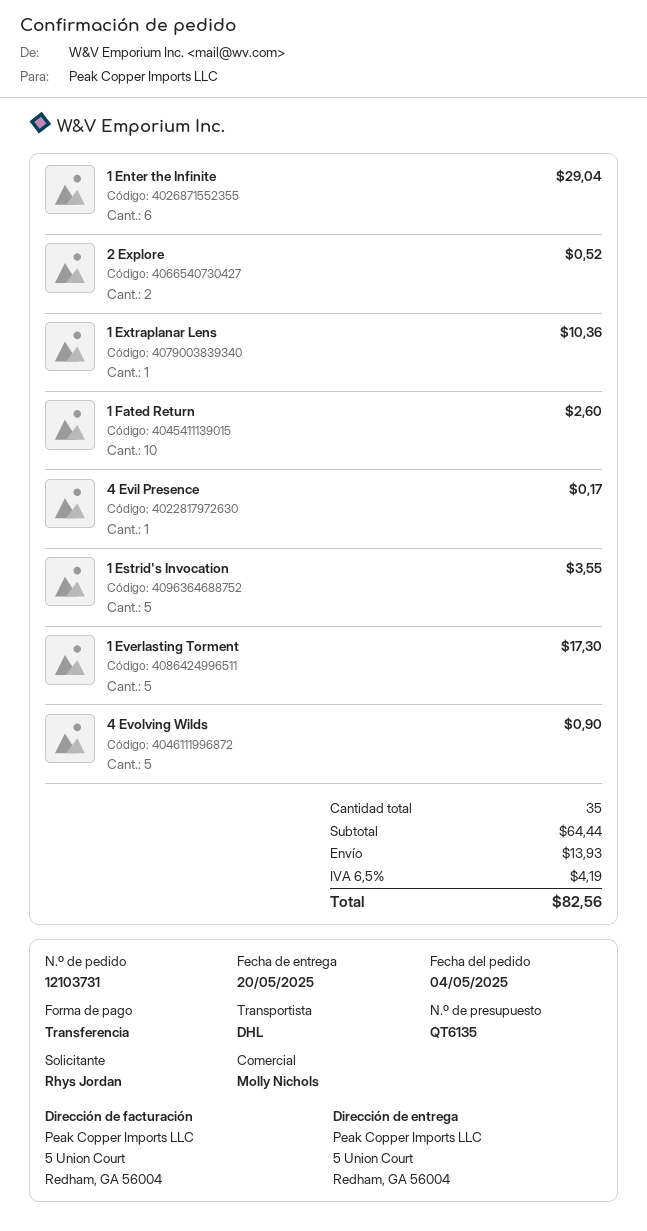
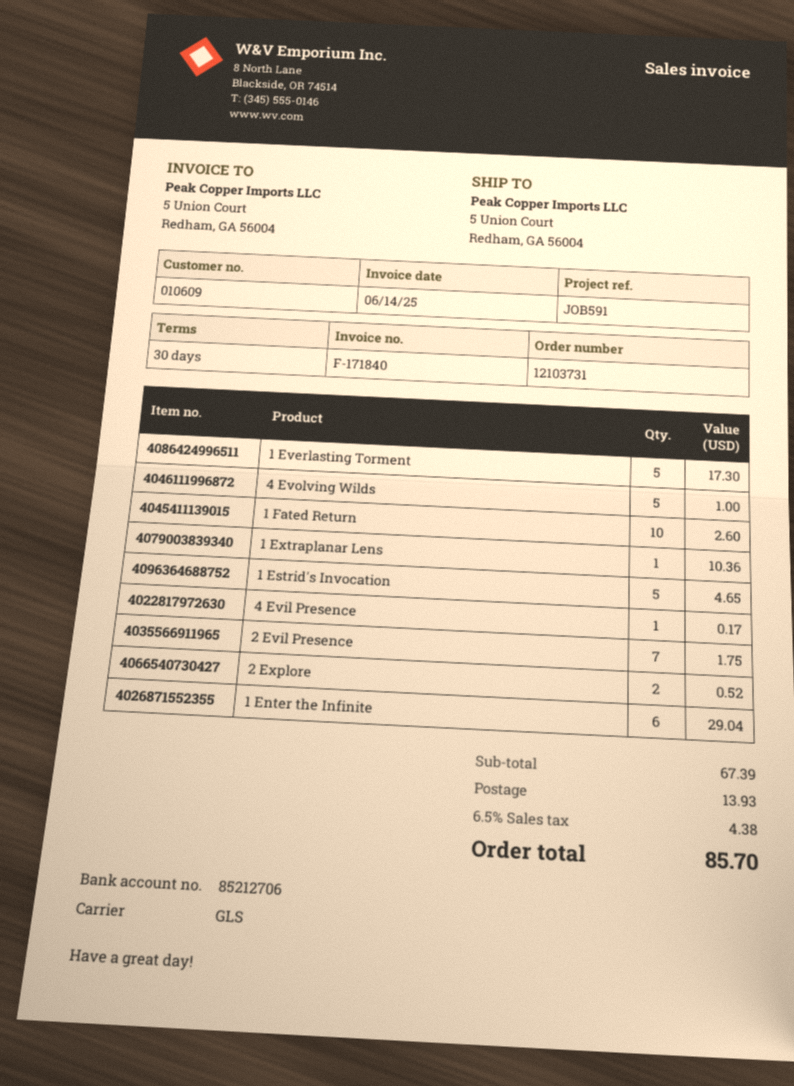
shipping method: DHL -> GLS
1 Estrid's Invocation: 5 for 3.55 -> 5 for 4.65
4 Evolving Wilds: 5 for 0.90 -> 5 for 1.00
2 Evil Presence: none -> 7 for 1.75
subtotal: 64.44 -> 67.39
tax: 6.5% = 4.19 -> 6.5% = 4.38
total: 82.56 -> 85.70

